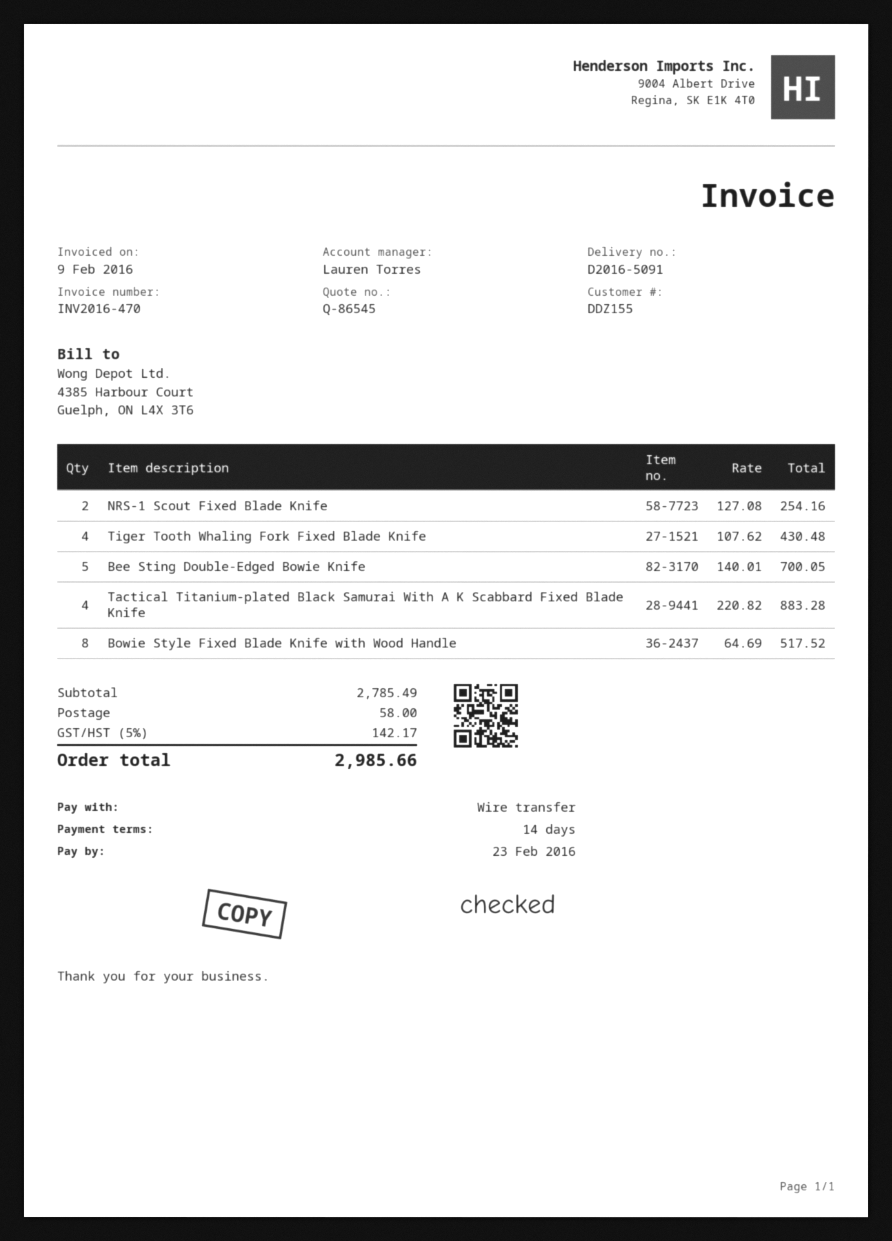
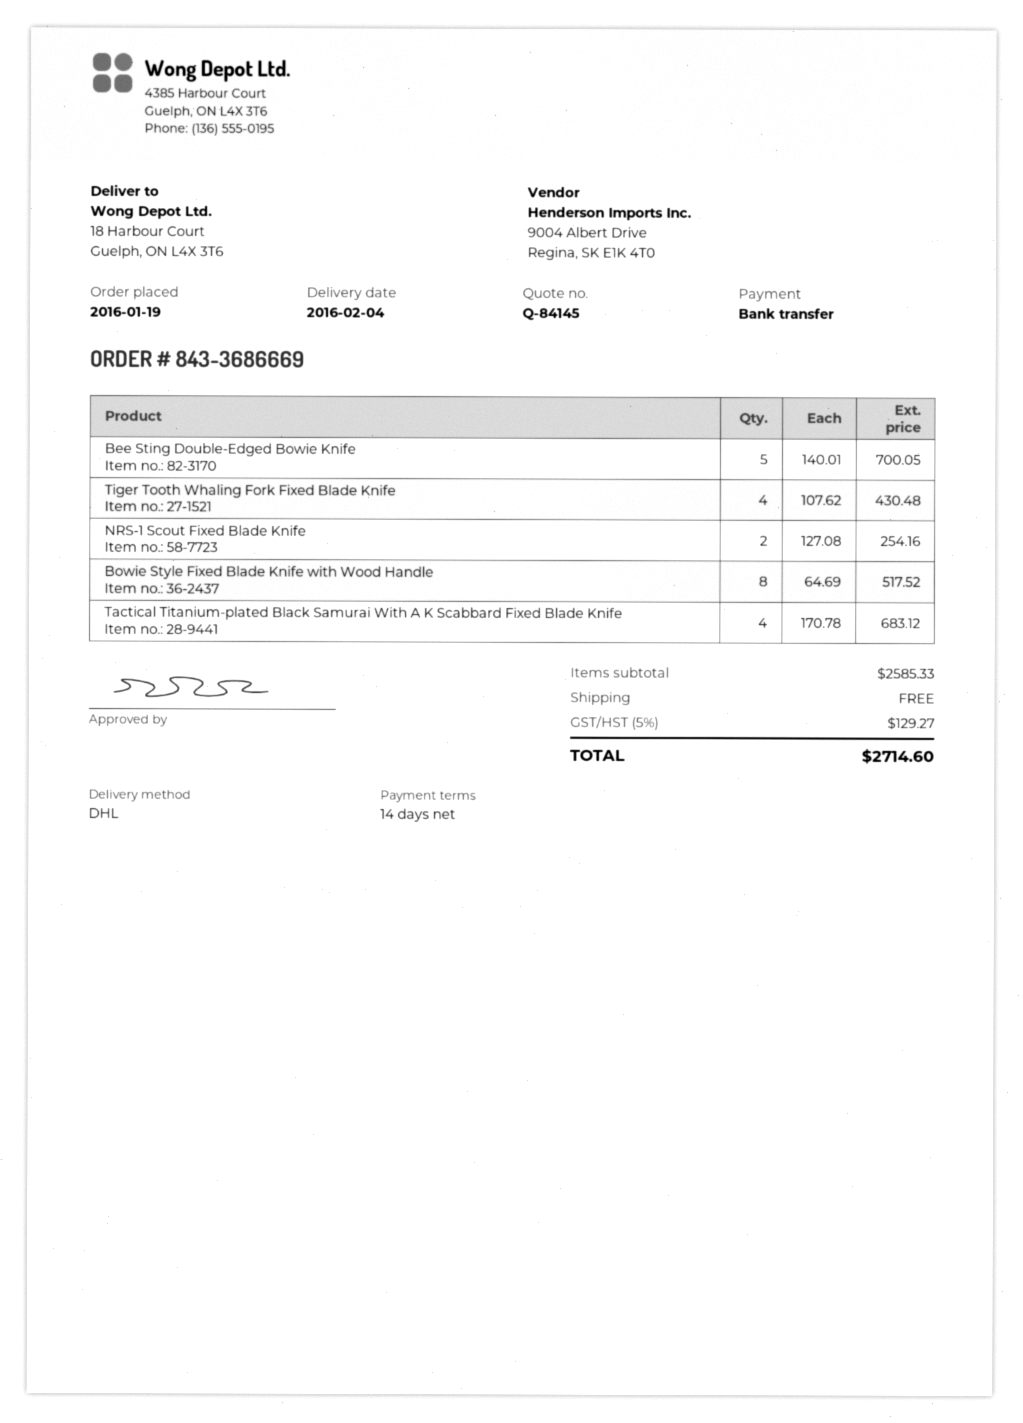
quote number: Q-86545 -> Q-84145
Tactical Titanium-plated Black Samurai With A K Scabbard Fixed Blade Knife: 4 x 220.82 = 883.28 -> 4 x 170.78 = 683.12
subtotal: 2785.49 -> 2585.33
shipping: 58.00 -> 0.00
tax: 5% = 142.17 -> 5% = 129.27
total: 2985.66 -> 2714.60

